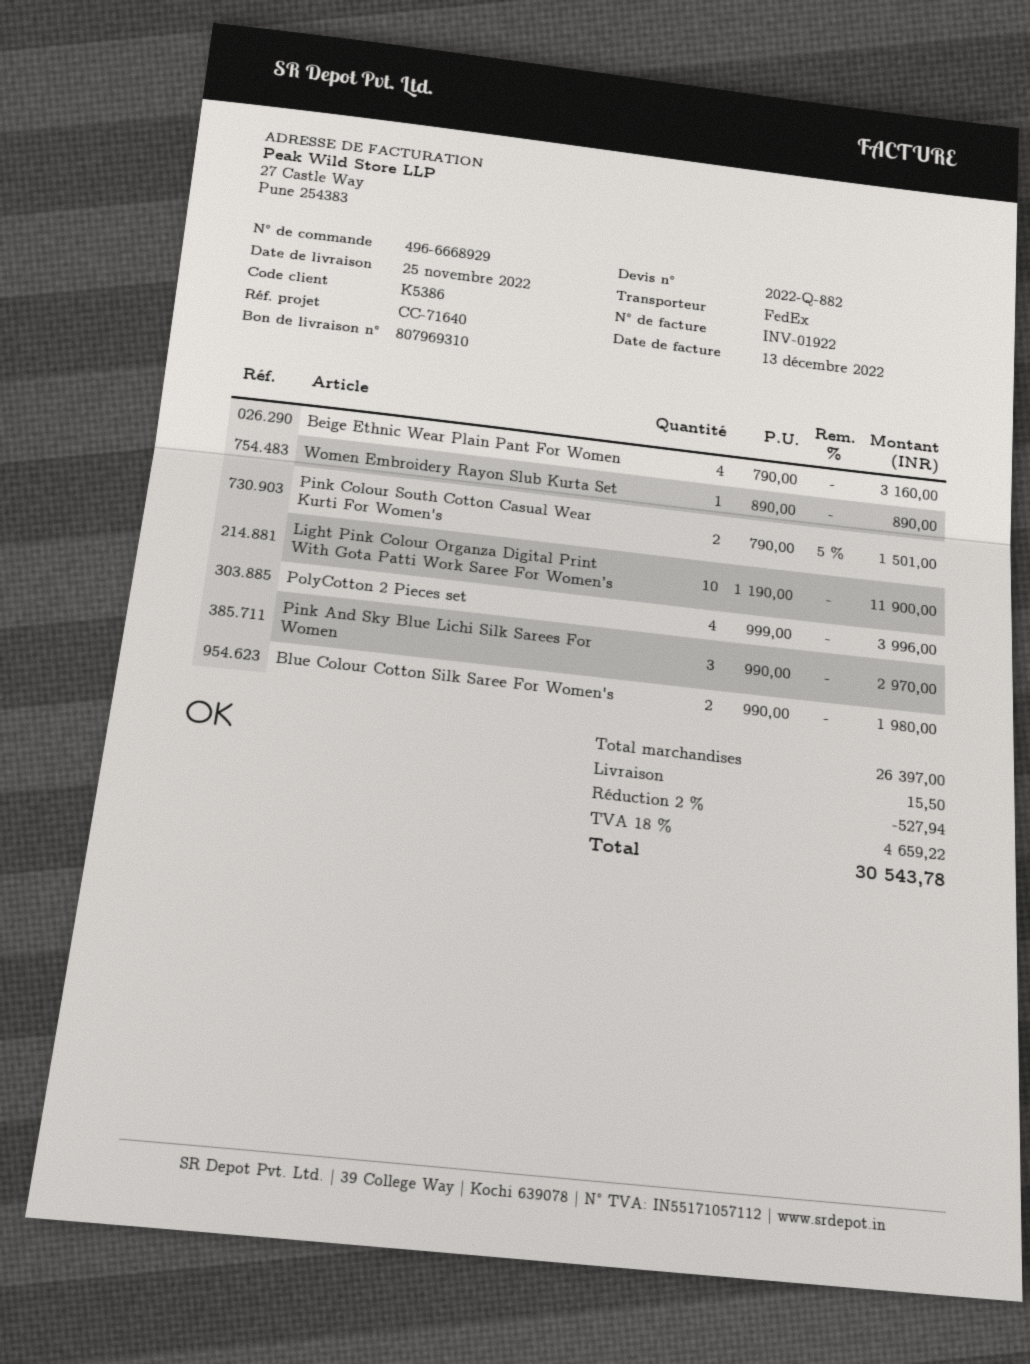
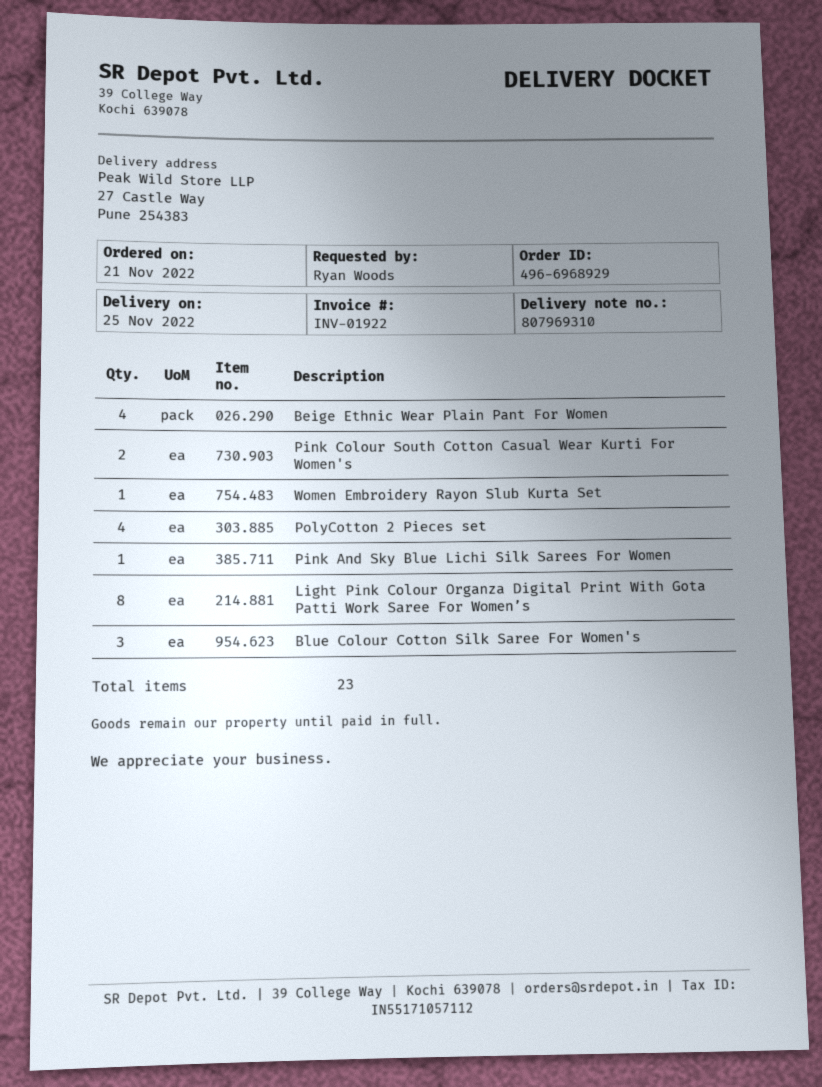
order number: 496-6668929 -> 496-6968929
Light Pink Colour Organza Digital Print With Gota Patti Work Saree For Women’s: 10 -> 8
Pink And Sky Blue Lichi Silk Sarees For Women: 3 -> 1
Blue Colour Cotton Silk Saree For Women's: 2 -> 3

